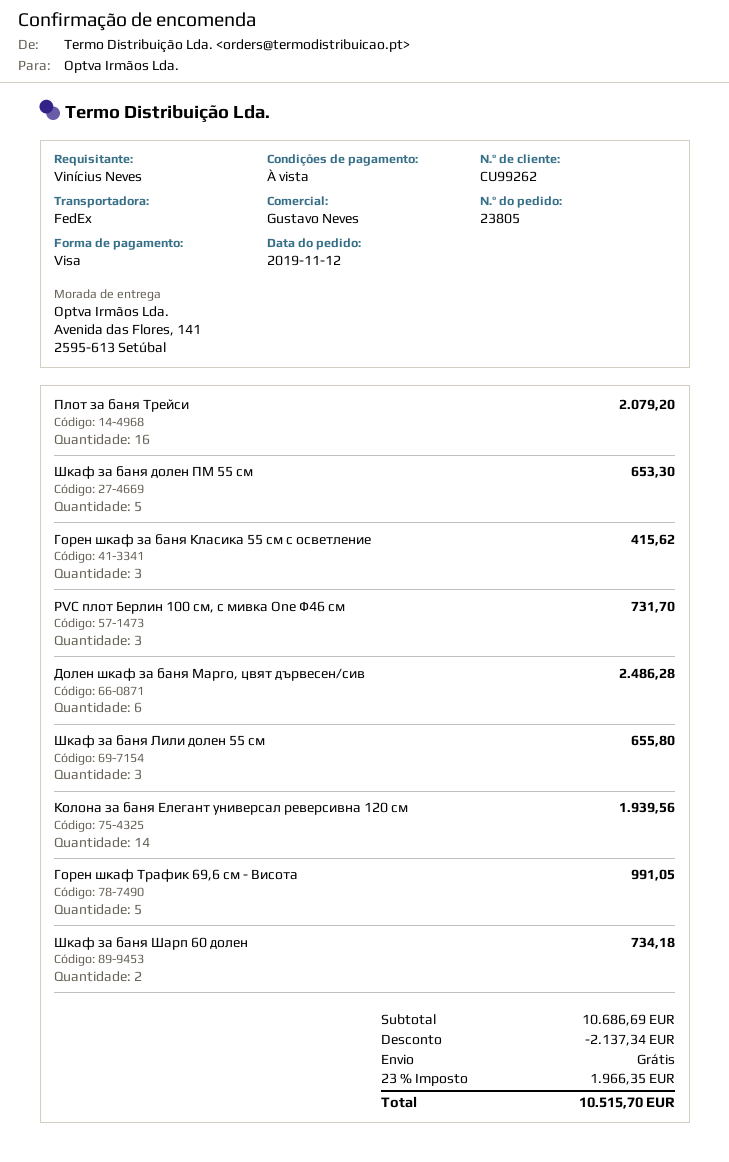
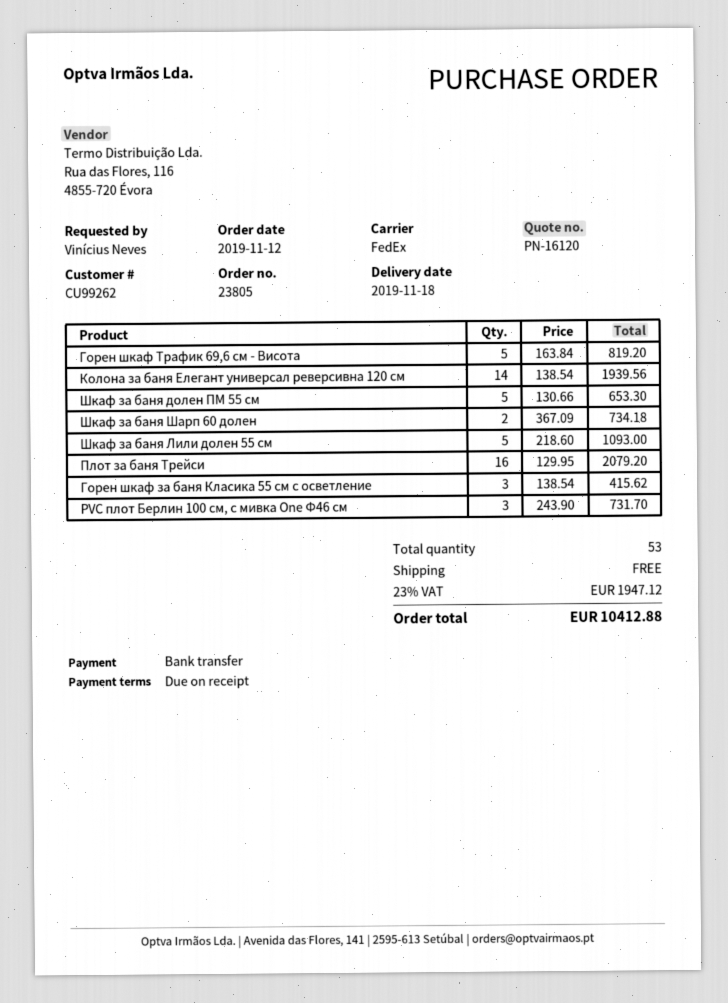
payment method: Visa -> bank transfer
Долен шкаф за баня Марго, цвят дървесен/сив: 6 for 2486.28 -> none
Шкаф за баня Лили долен 55 см: 3 for 655.80 -> 5 for 1093.00
Горен шкаф Трафик 69,6 см - Висота: 5 for 991.05 -> 5 for 819.20
discount: 2137.34 -> none
tax: 23% = 1966.35 -> 23% = 1947.12
total: 10515.70 -> 10412.88

